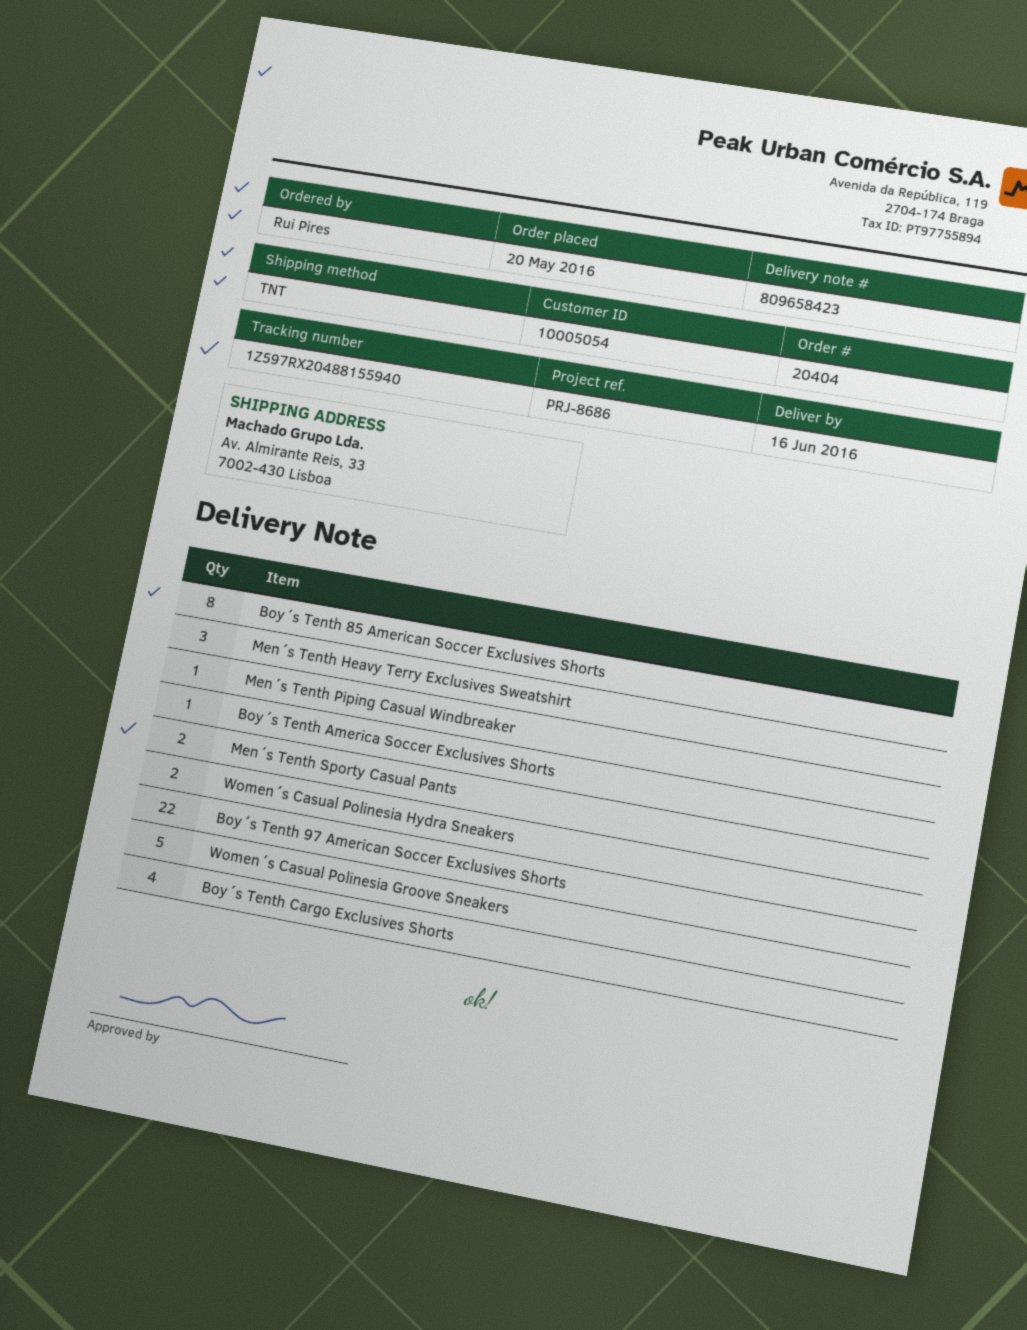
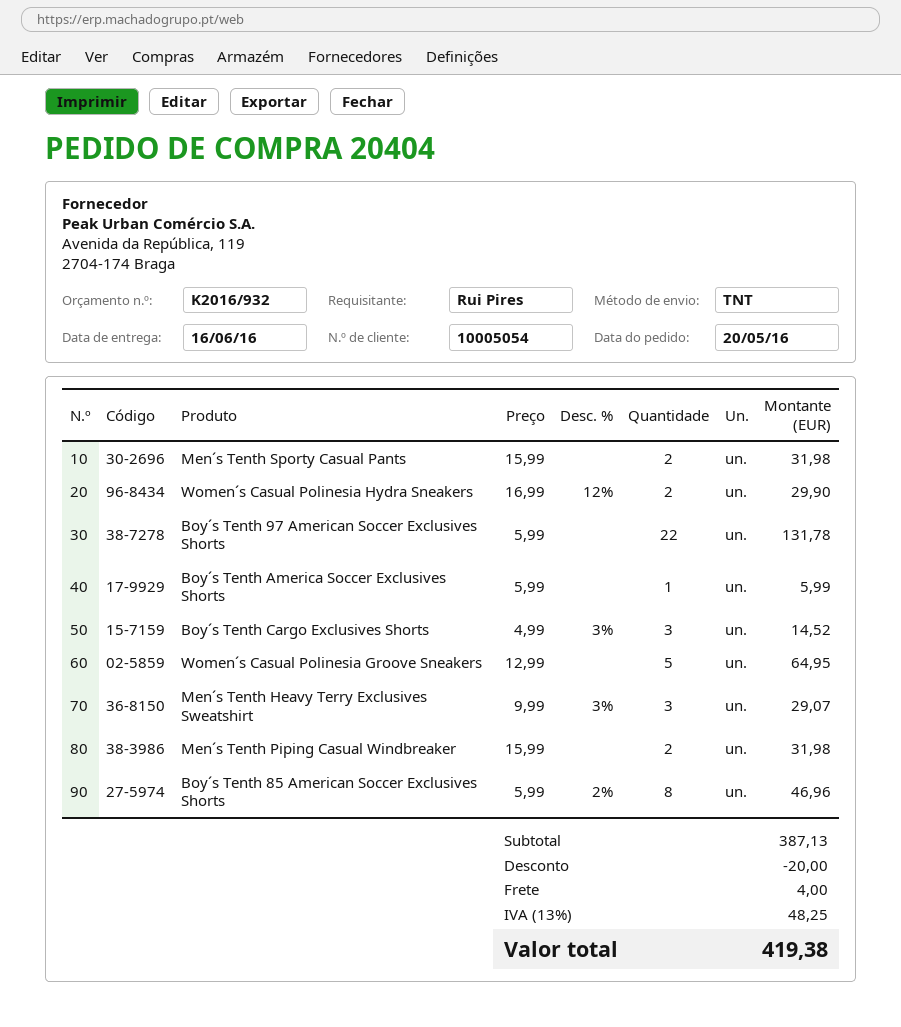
Men´s Tenth Piping Casual Windbreaker: 1 -> 2
Boy´s Tenth Cargo Exclusives Shorts: 4 -> 3

